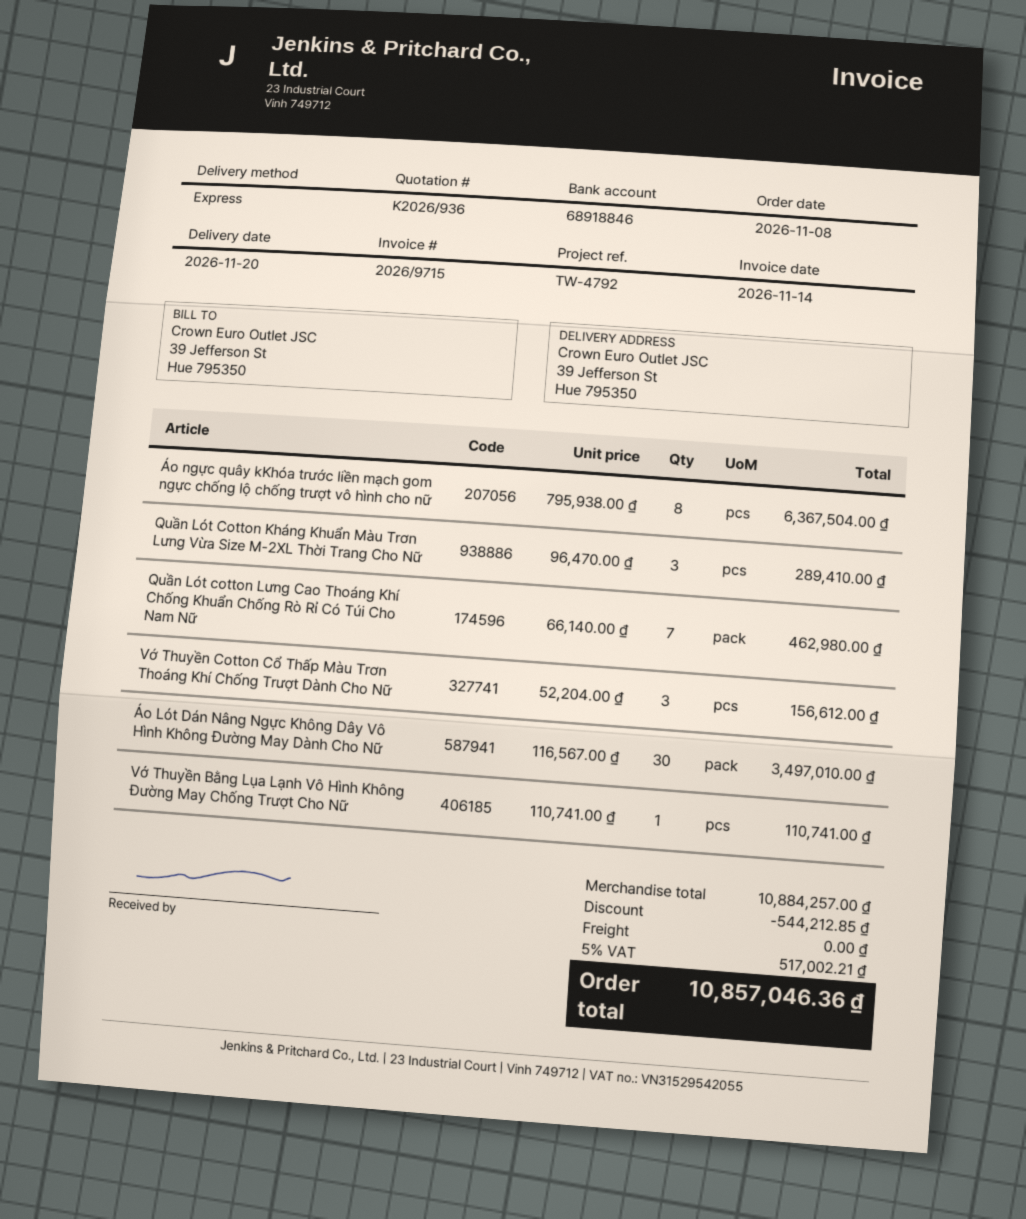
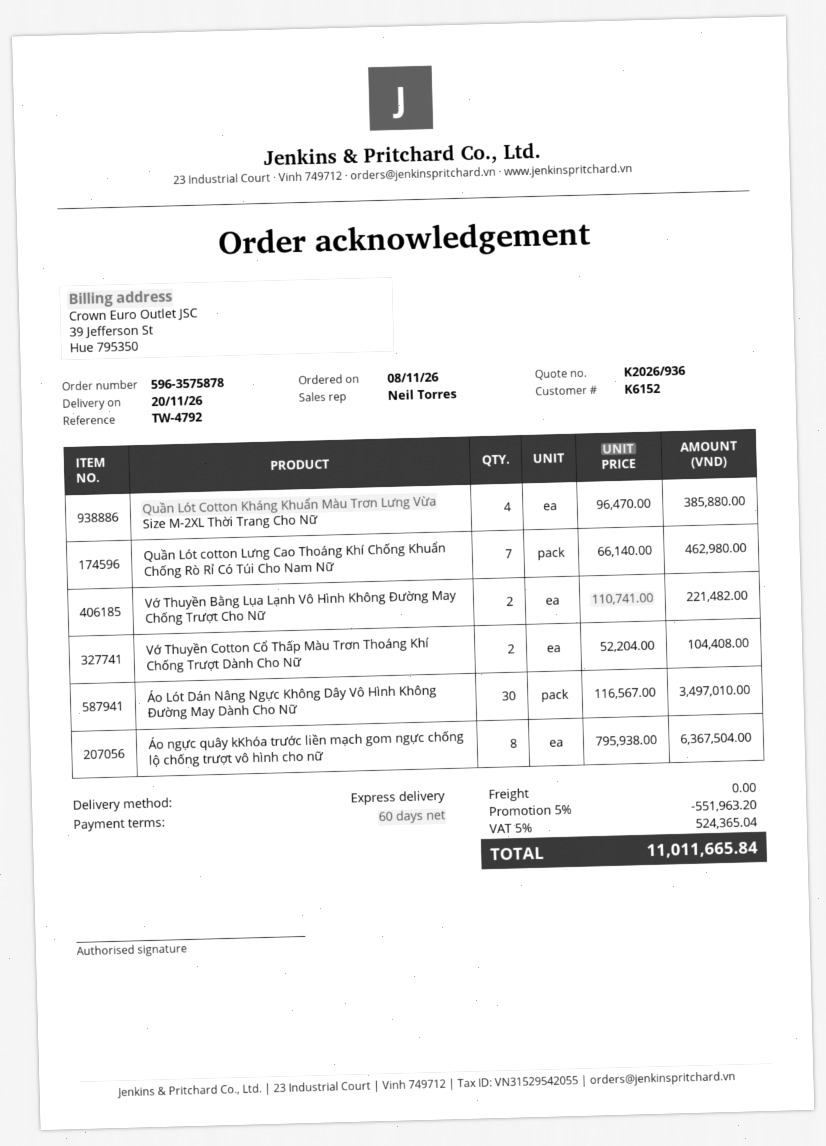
Quần Lót Cotton Kháng Khuẩn Màu Trơn Lưng Vừa Size M-2XL Thời Trang Cho Nữ: 3 x 96470.00 = 289410.00 -> 4 x 96470.00 = 385880.00
Vớ Thuyền Cotton Cổ Thấp Màu Trơn Thoáng Khí Chống Trượt Dành Cho Nữ: 3 x 52204.00 = 156612.00 -> 2 x 52204.00 = 104408.00
Vớ Thuyền Bằng Lụa Lạnh Vô Hình Không Đường May Chống Trượt Cho Nữ: 1 x 110741.00 = 110741.00 -> 2 x 110741.00 = 221482.00
discount: 544212.85 -> 551963.20
tax: 5% = 517002.21 -> 5% = 524365.04
total: 10857046.36 -> 11011665.84

